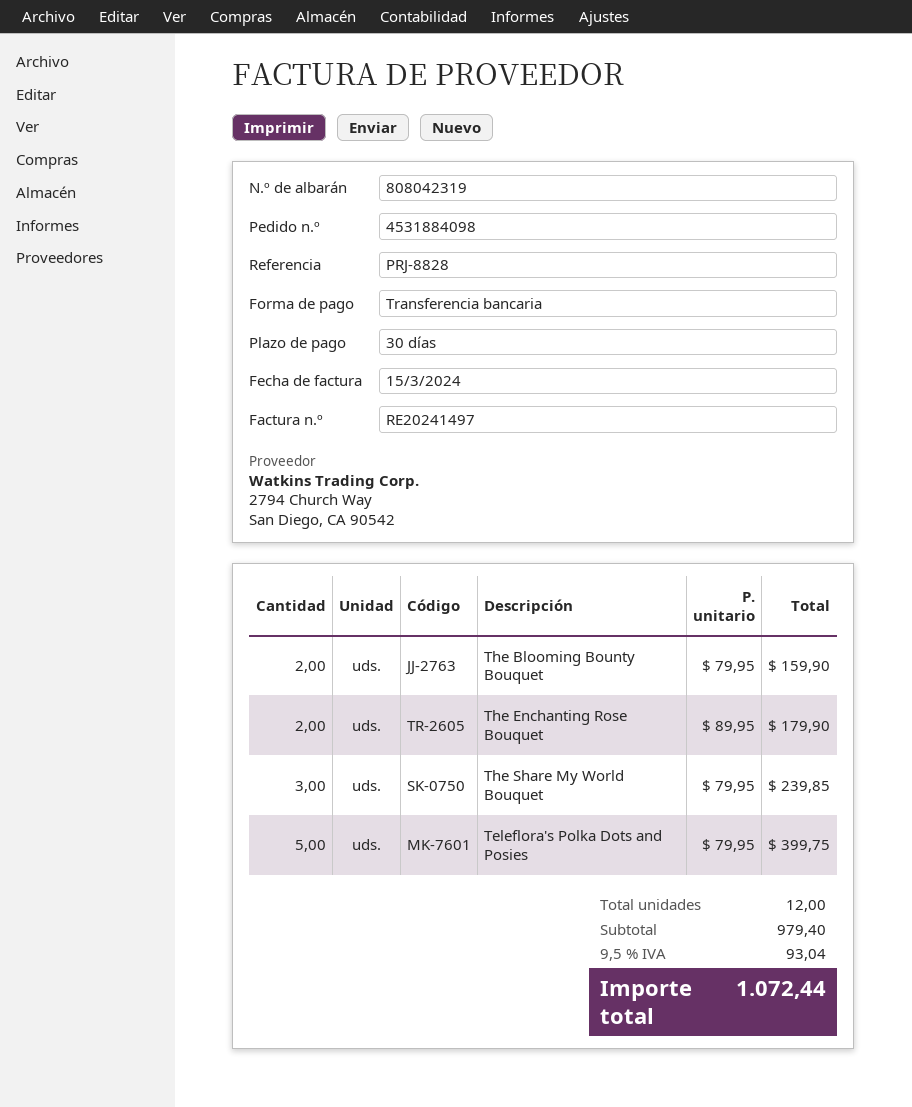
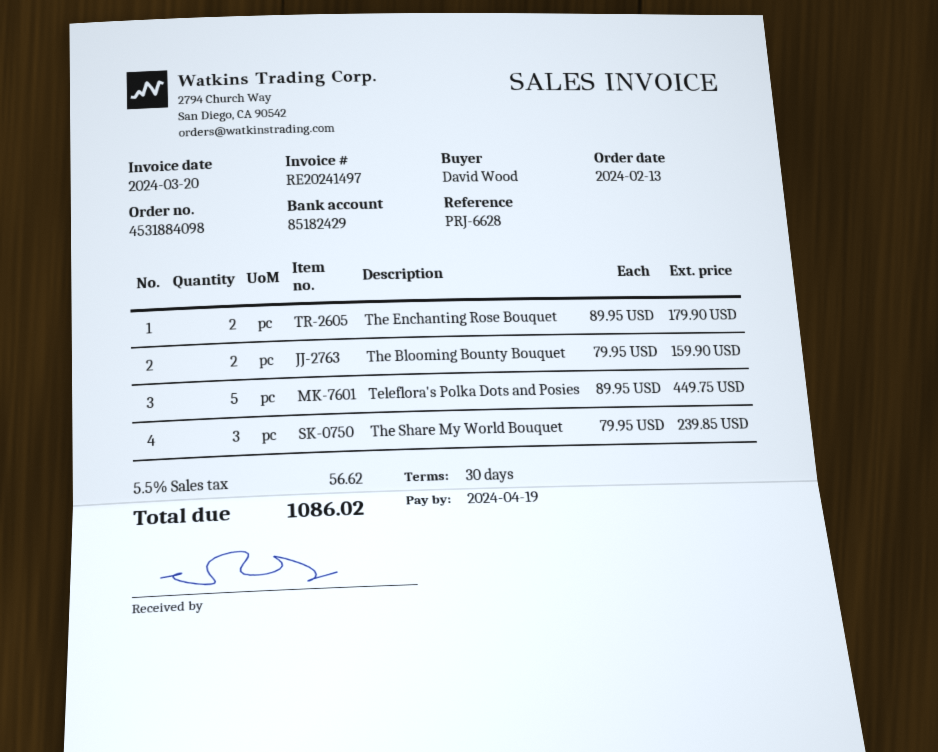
invoice date: 2024-03-15 -> 2024-03-20
reference: PRJ-8828 -> PRJ-6628
Teleflora's Polka Dots and Posies: 5 x 79.95 = 399.75 -> 5 x 89.95 = 449.75
tax: 9.5% = 93.04 -> 5.5% = 56.62
total: 1072.44 -> 1086.02

